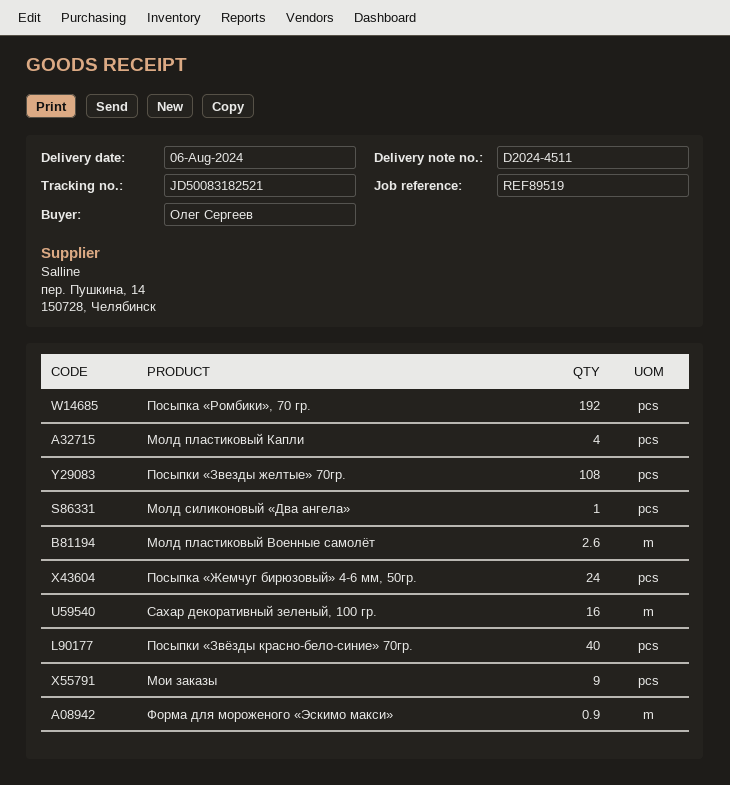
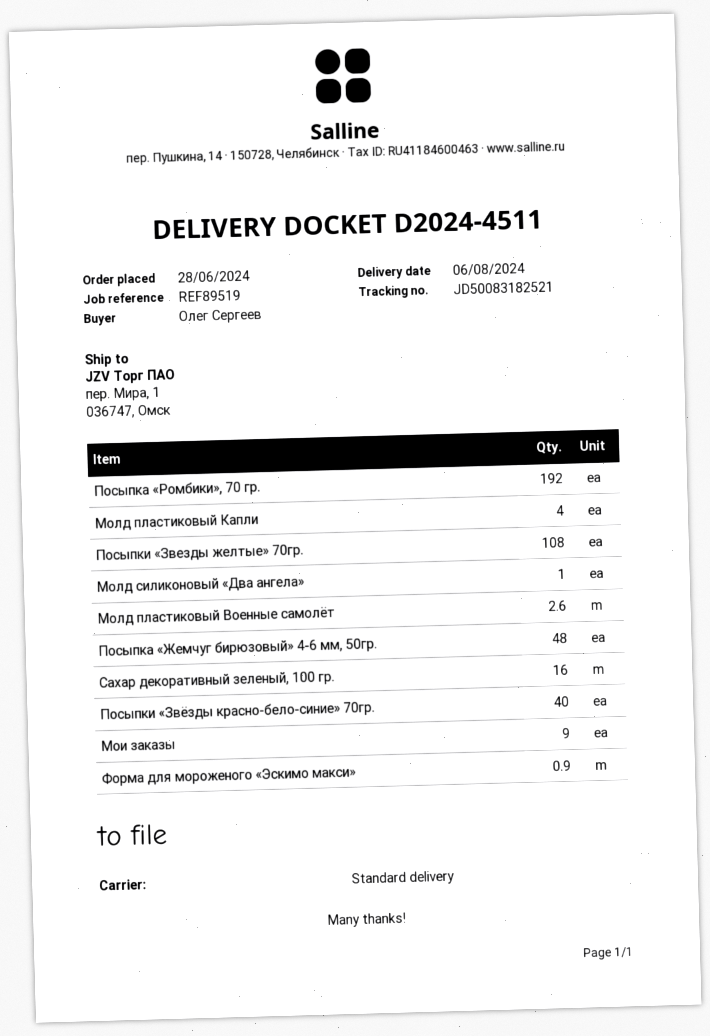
Посыпка «Жемчуг бирюзовый» 4-6 мм, 50гр.: 24 -> 48

